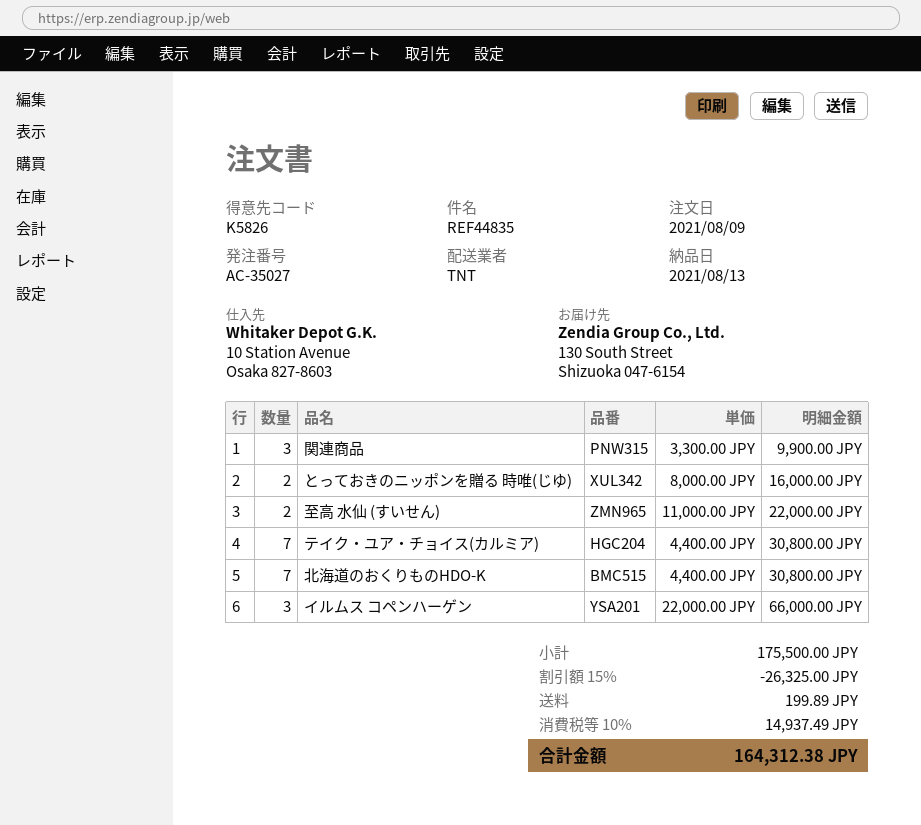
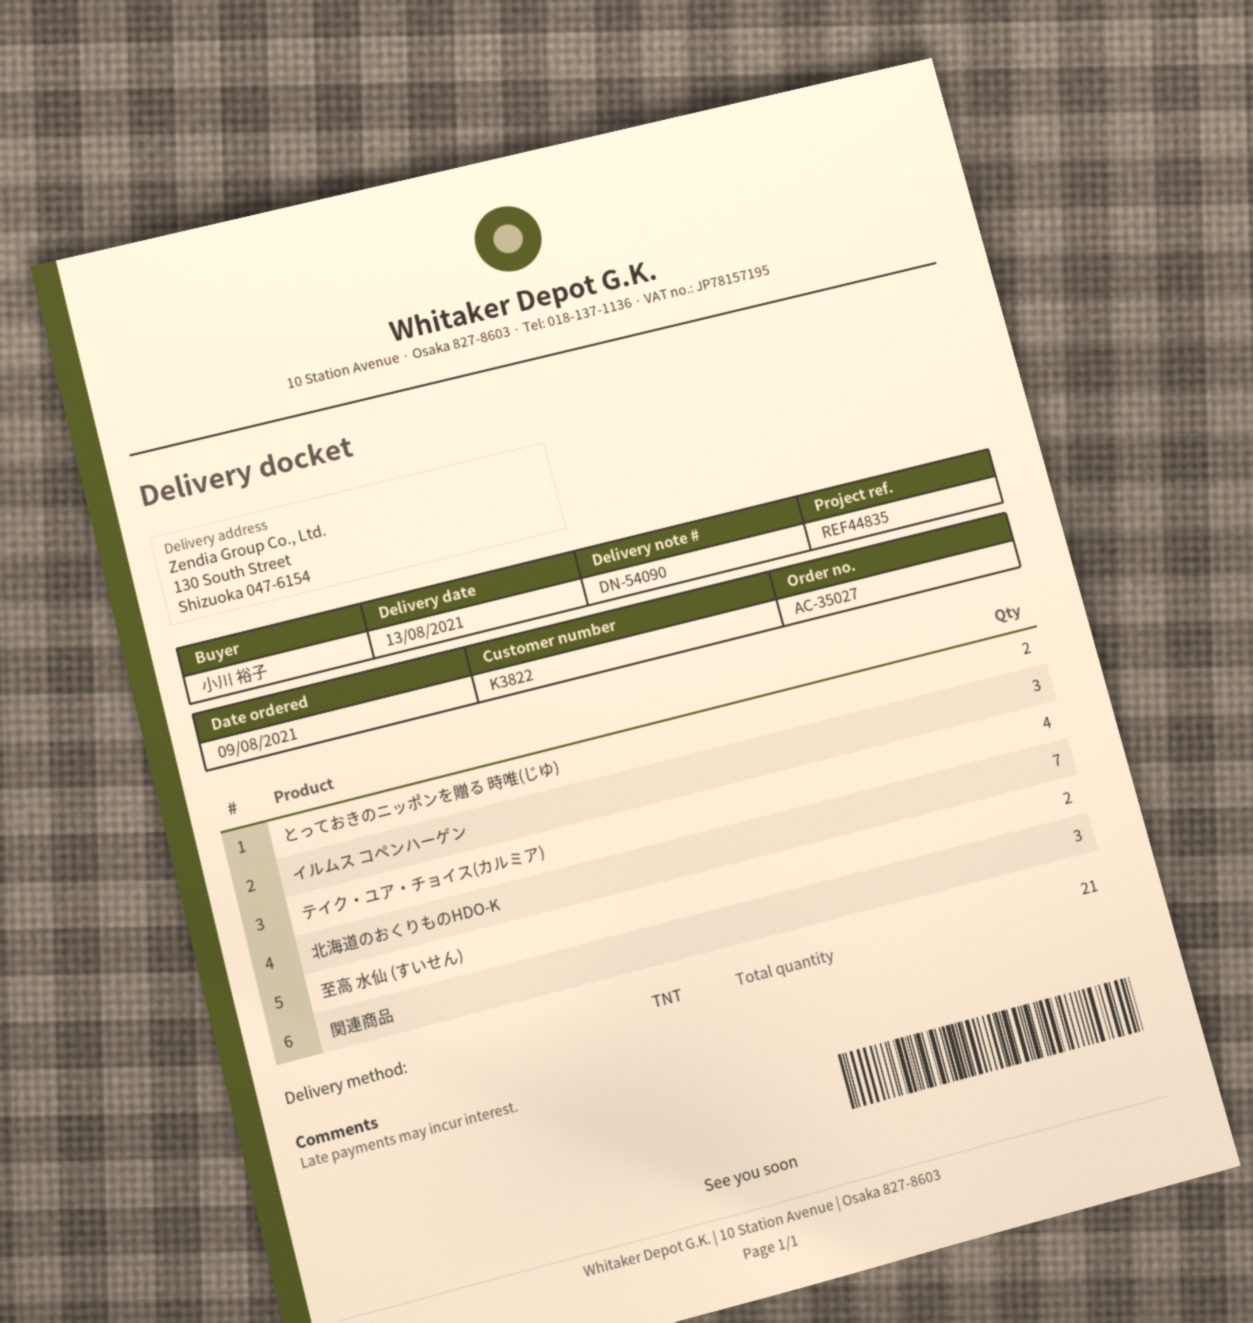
customer number: K5826 -> K3822
テイク・ユア・チョイス(カルミア): 7 -> 4

